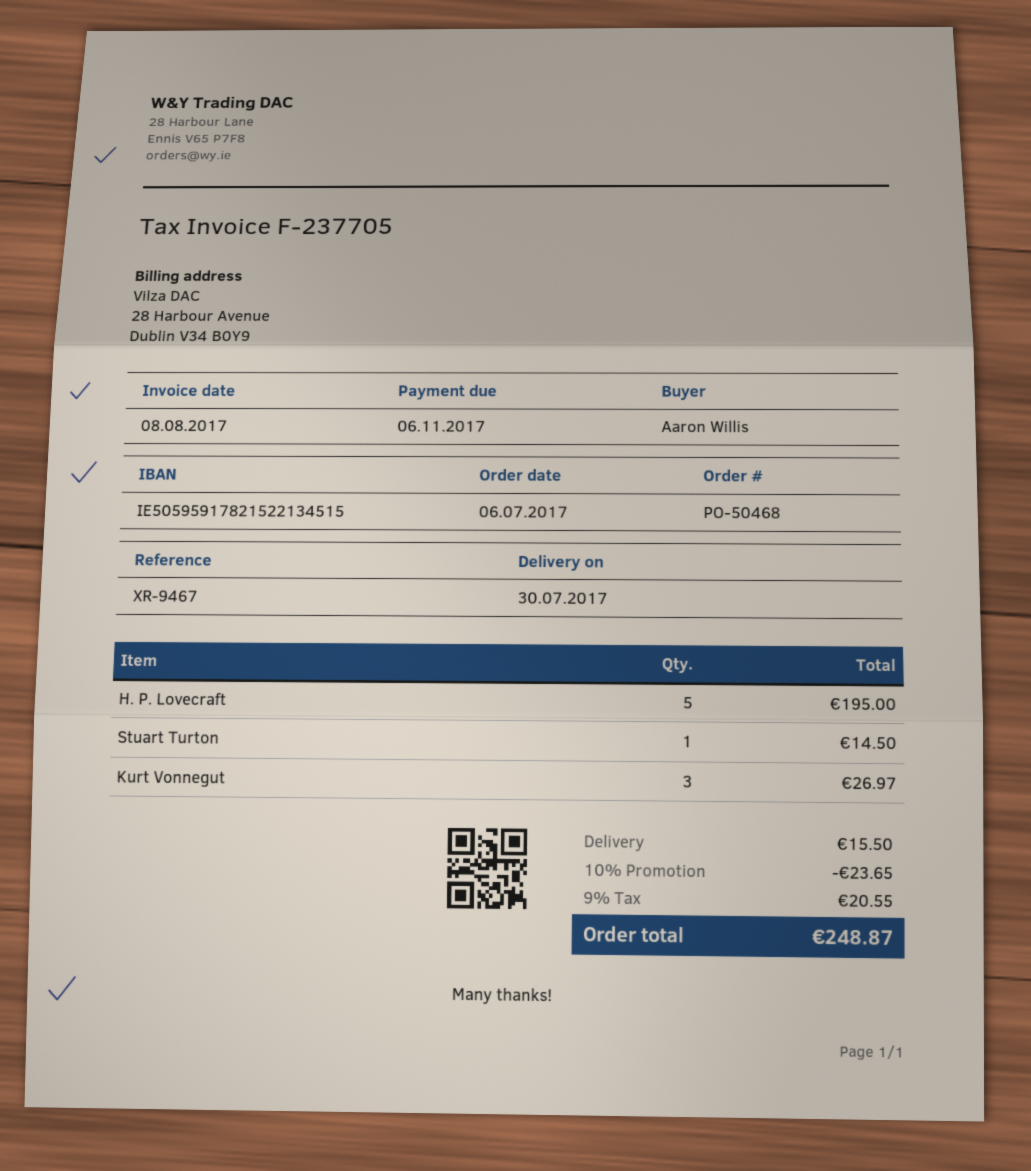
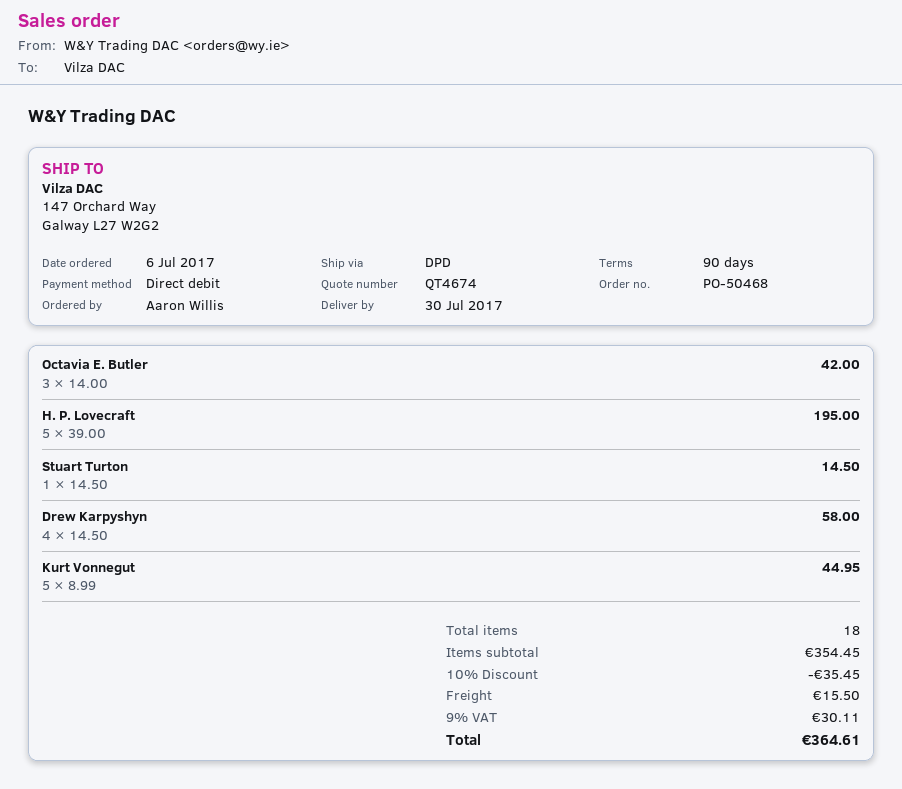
Kurt Vonnegut: 3 for 26.97 -> 5 for 44.95
Octavia E. Butler: none -> 3 for 42.00
Drew Karpyshyn: none -> 4 for 58.00
discount: 10% = 23.65 -> 10% = 35.45
tax: 9% = 20.55 -> 9% = 30.11
total: 248.87 -> 364.61

